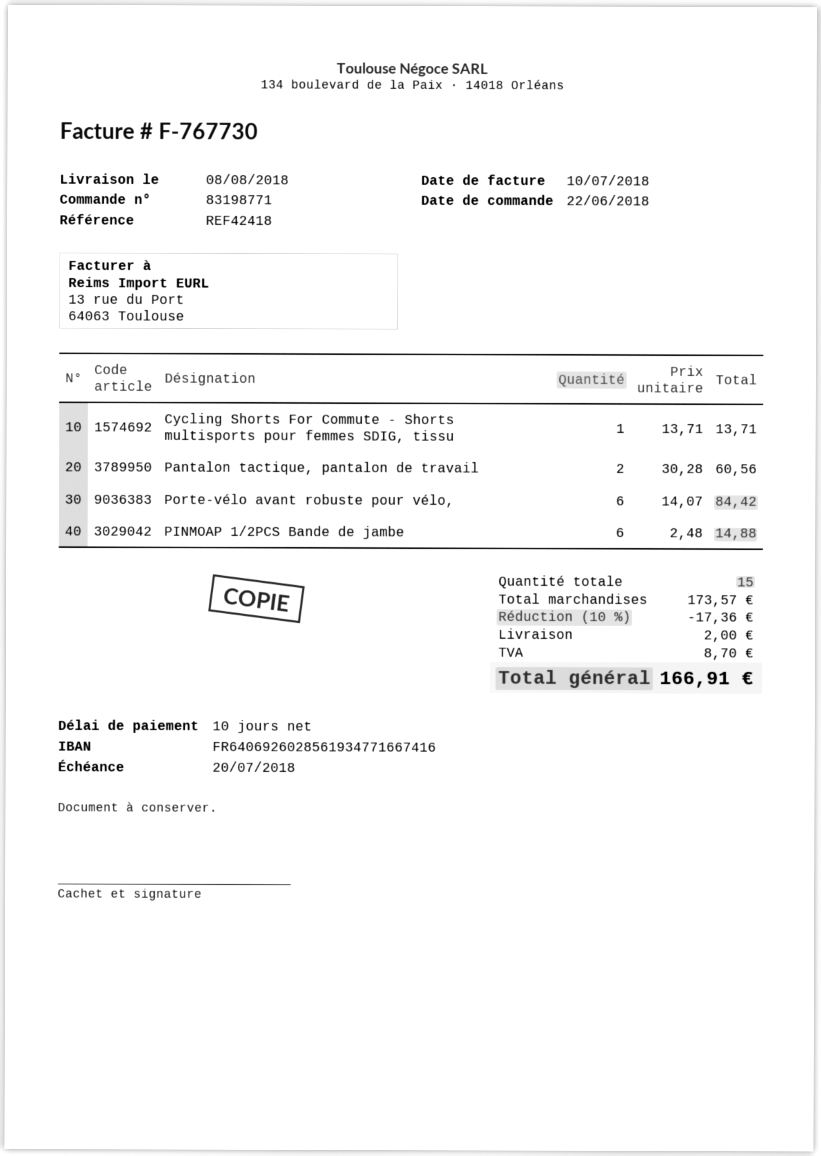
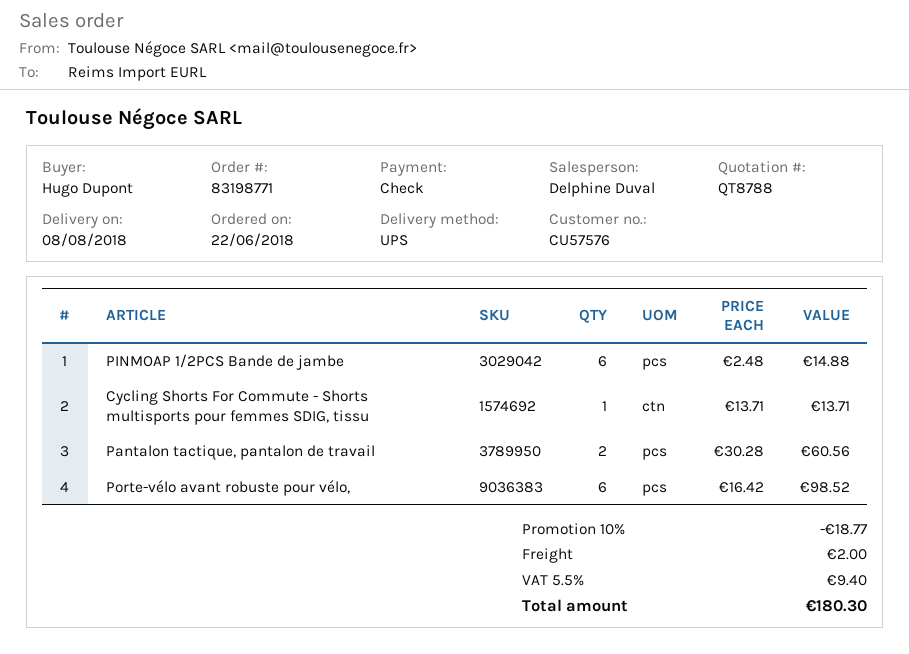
Porte-vélo avant robuste pour vélo,: 6 x 14.07 = 84.42 -> 6 x 16.42 = 98.52
discount: 10% = 17.36 -> 10% = 18.77
tax: 8.70 -> 9.40
total: 166.91 -> 180.30

